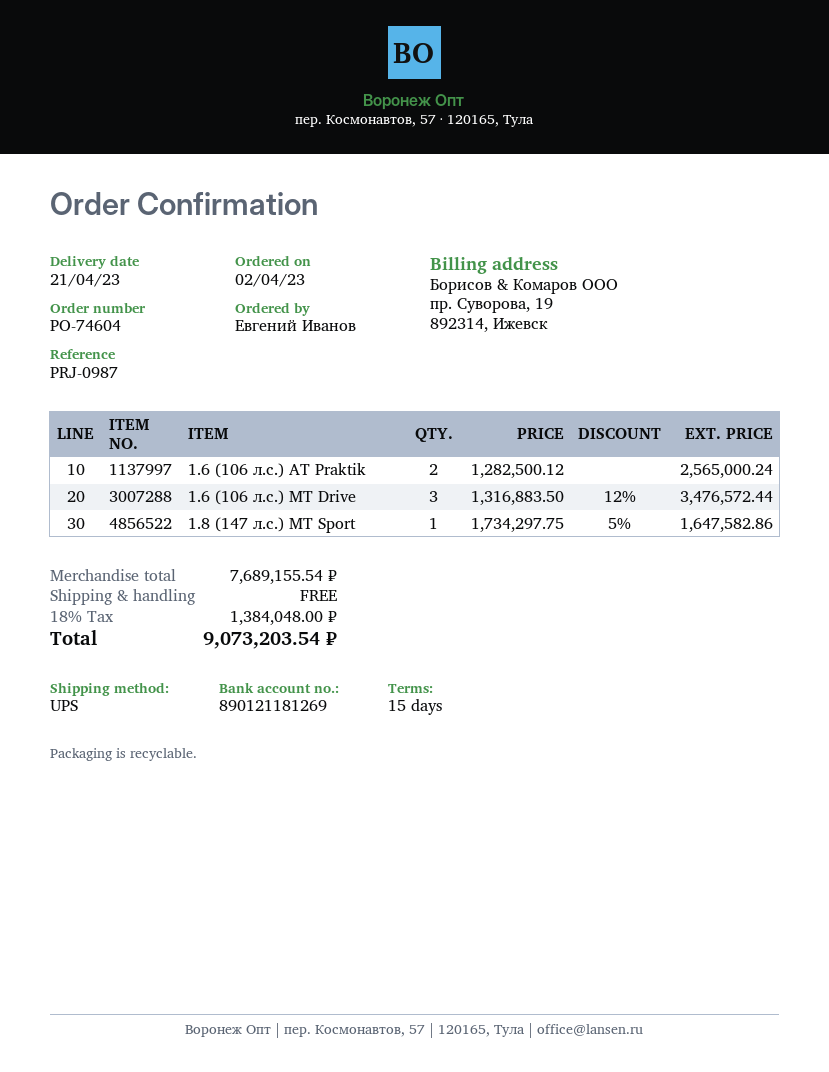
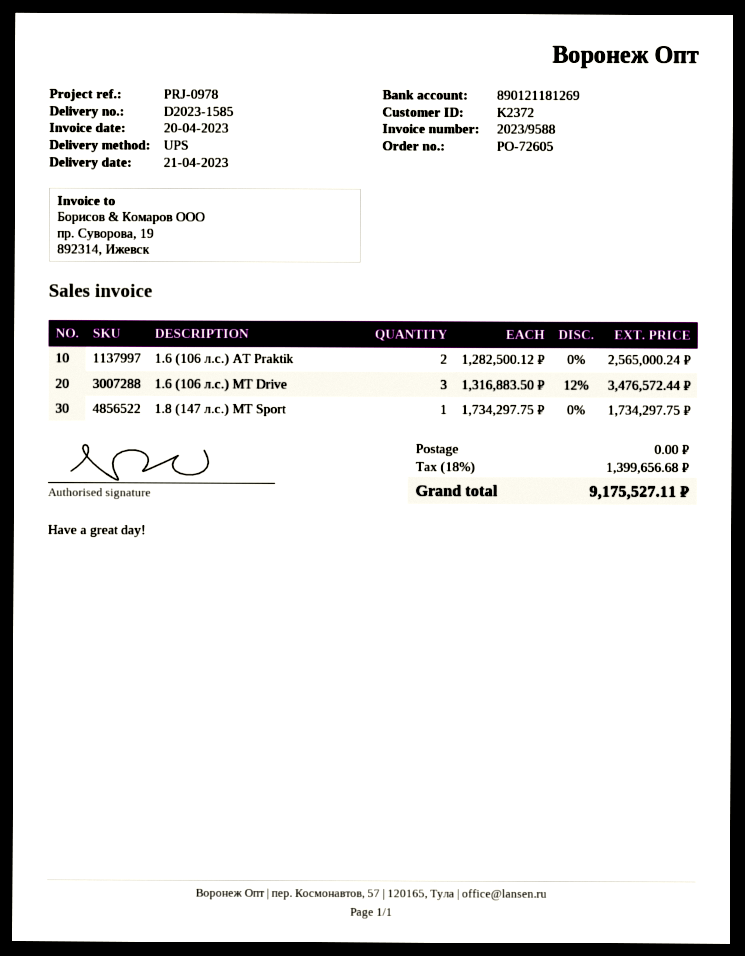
order number: PO-74604 -> PO-72605
reference: PRJ-0987 -> PRJ-0978
1.8 (147 л.с.) MT Sport: 1 x 1734297.75 - 5% = 1647582.86 -> 1 x 1734297.75 = 1734297.75
tax: 18% = 1384048.00 -> 18% = 1399656.68
total: 9073203.54 -> 9175527.11

